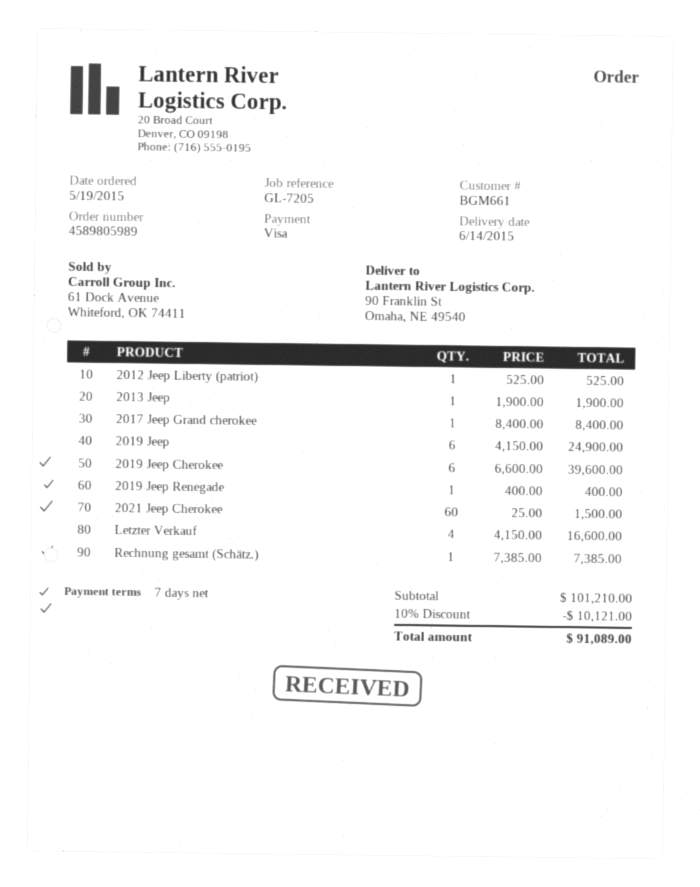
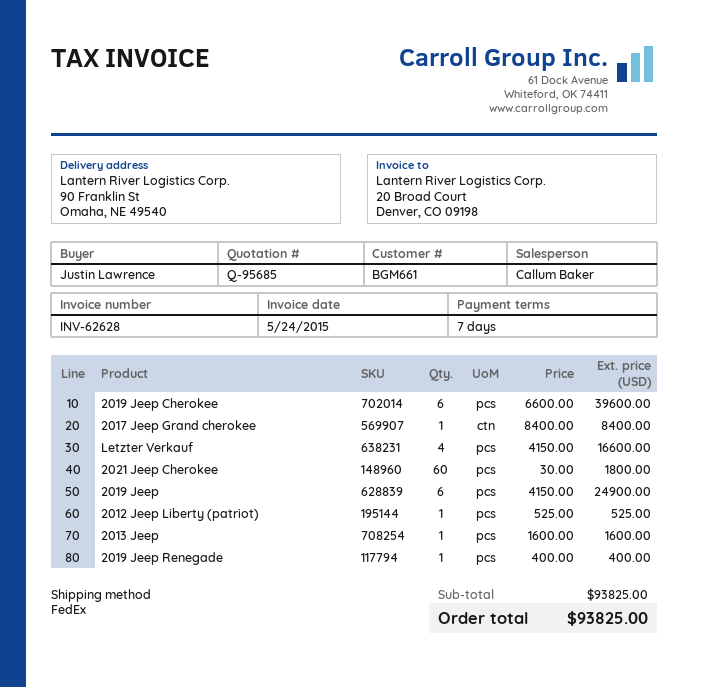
2013 Jeep: 1 x 1900.00 = 1900.00 -> 1 x 1600.00 = 1600.00
2021 Jeep Cherokee: 60 x 25.00 = 1500.00 -> 60 x 30.00 = 1800.00
Rechnung gesamt (Schätz.): 1 x 7385.00 = 7385.00 -> none
subtotal: 101210.00 -> 93825.00
discount: 10% = 10121.00 -> none
total: 91089.00 -> 93825.00

